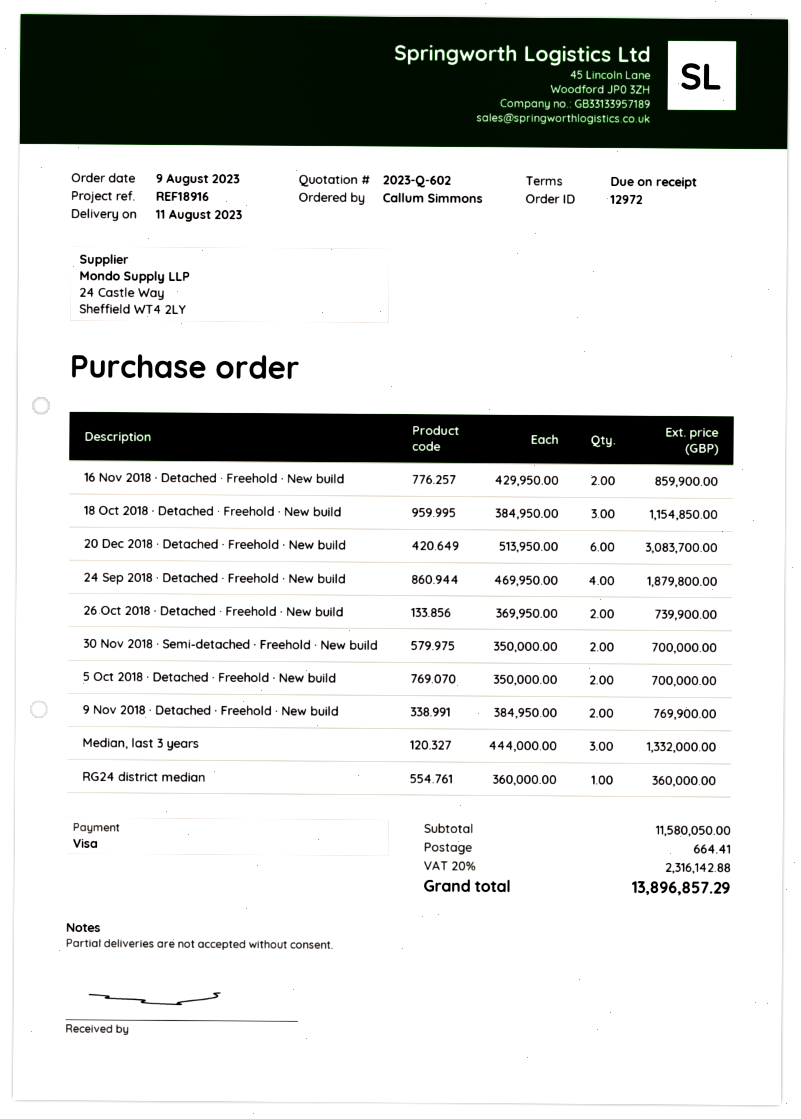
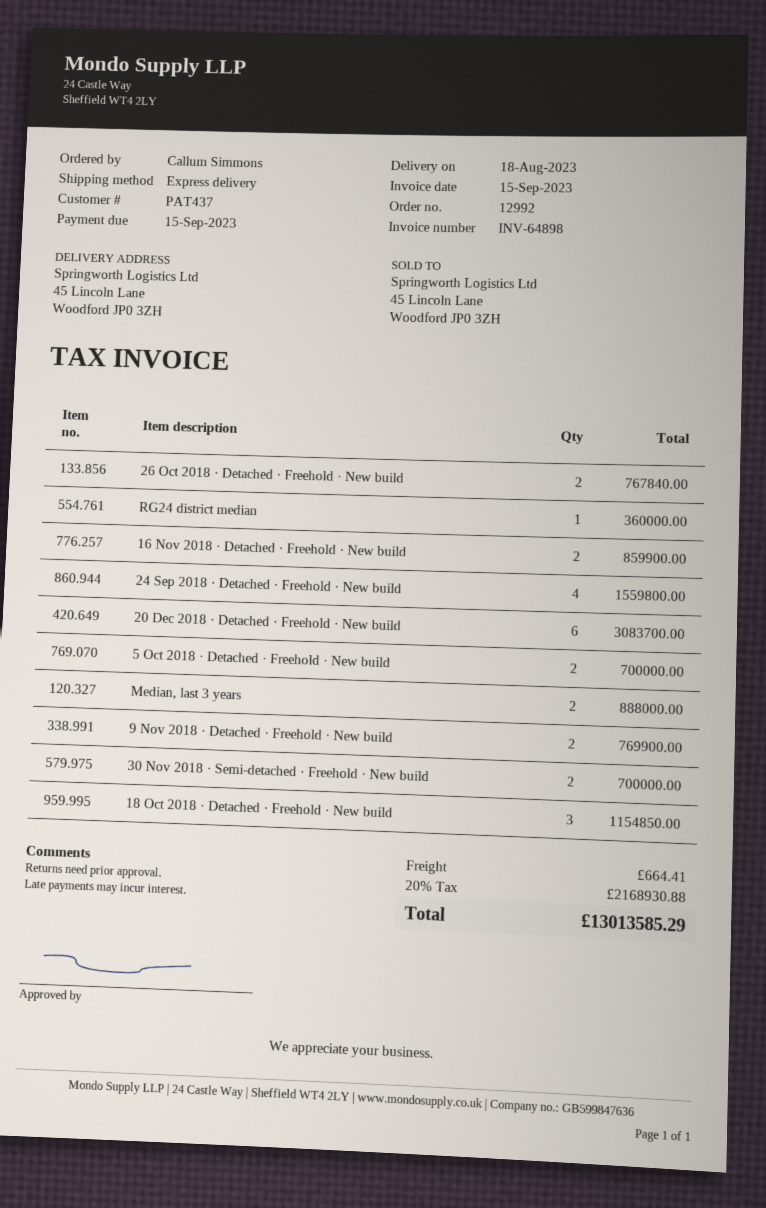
order number: 12972 -> 12992
delivery date: 2023-08-11 -> 2023-08-18
24 Sep 2018 · Detached · Freehold · New build: 4 for 1879800.00 -> 4 for 1559800.00
26 Oct 2018 · Detached · Freehold · New build: 2 for 739900.00 -> 2 for 767840.00
Median, last 3 years: 3 for 1332000.00 -> 2 for 888000.00
tax: 20% = 2316142.88 -> 20% = 2168930.88
total: 13896857.29 -> 13013585.29

